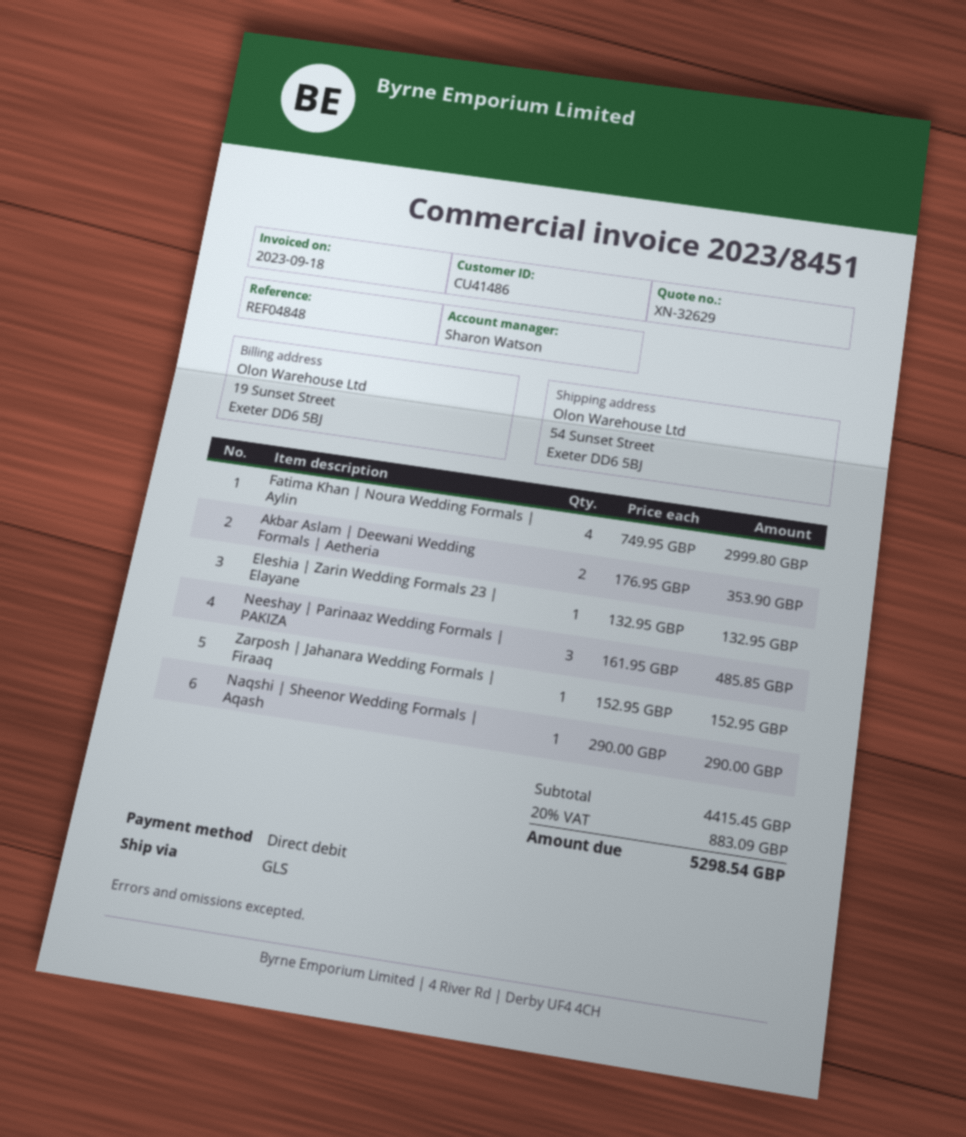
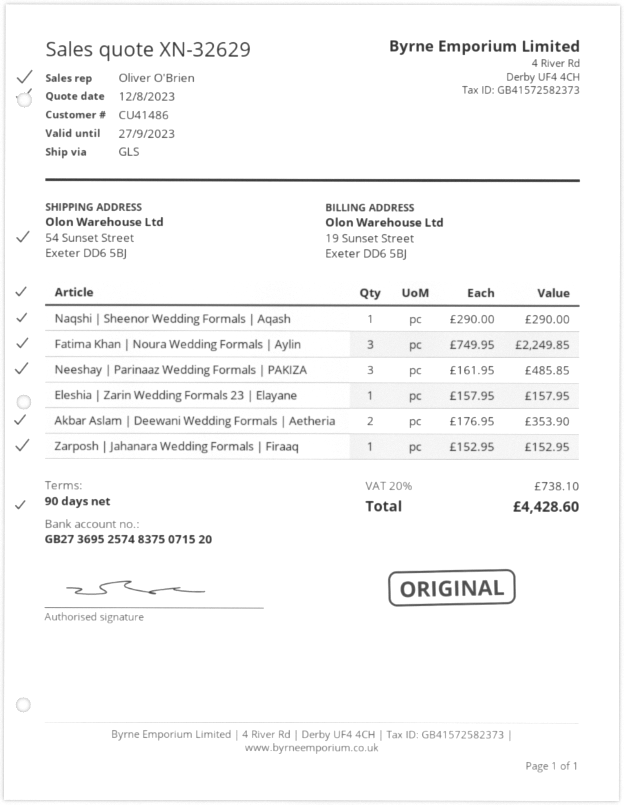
sales rep: Sharon Watson -> Oliver O'Brien
Fatima Khan | Noura Wedding Formals | Aylin: 4 x 749.95 = 2999.80 -> 3 x 749.95 = 2249.85
Eleshia | Zarin Wedding Formals 23 | Elayane: 1 x 132.95 = 132.95 -> 1 x 157.95 = 157.95
tax: 20% = 883.09 -> 20% = 738.10
total: 5298.54 -> 4428.60

